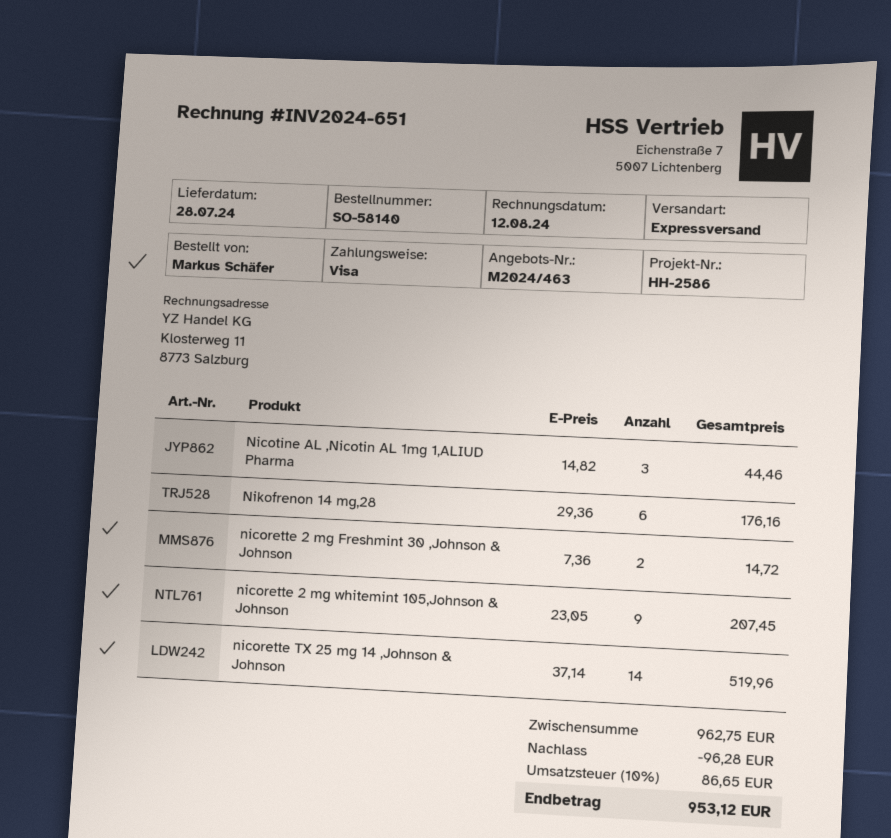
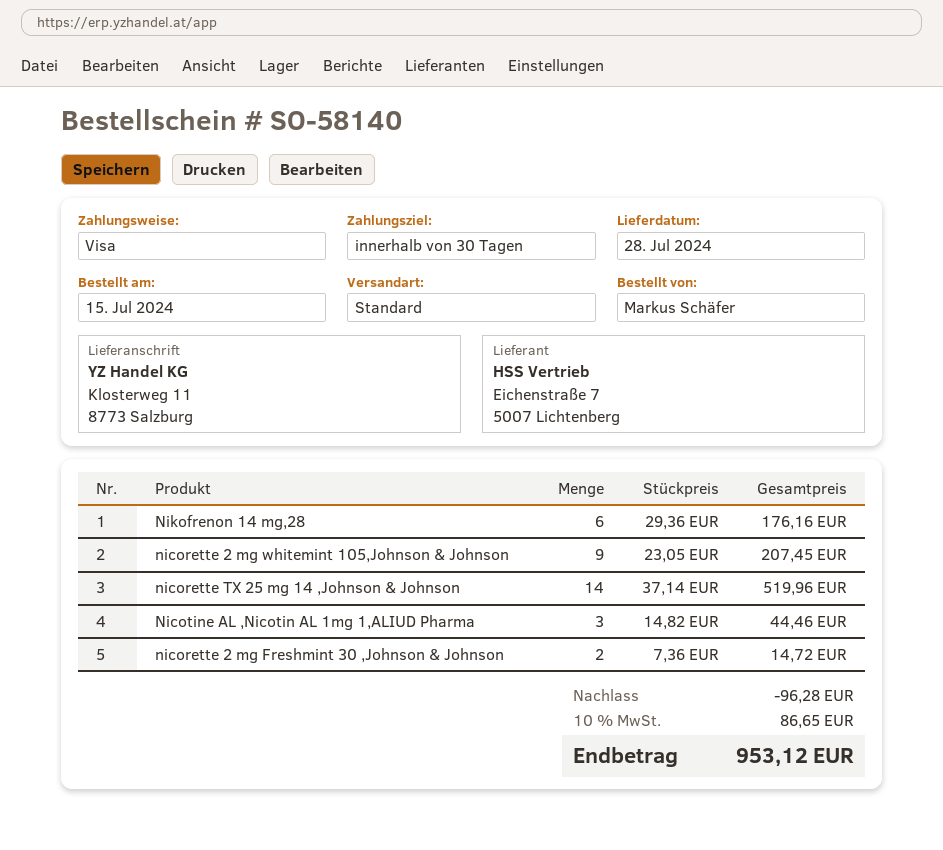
shipping method: express -> standard

